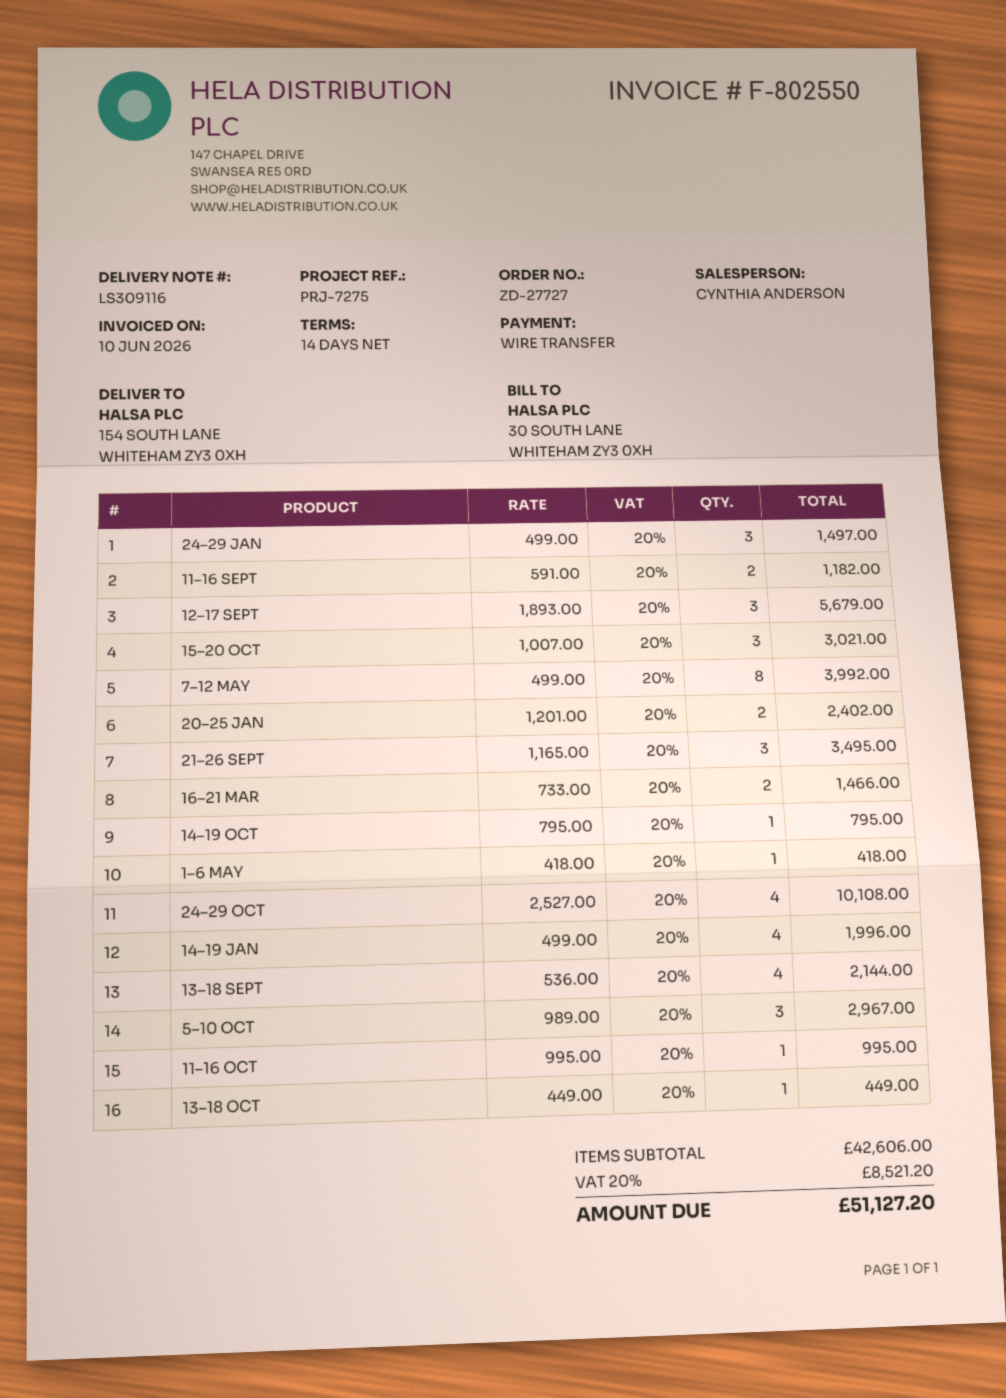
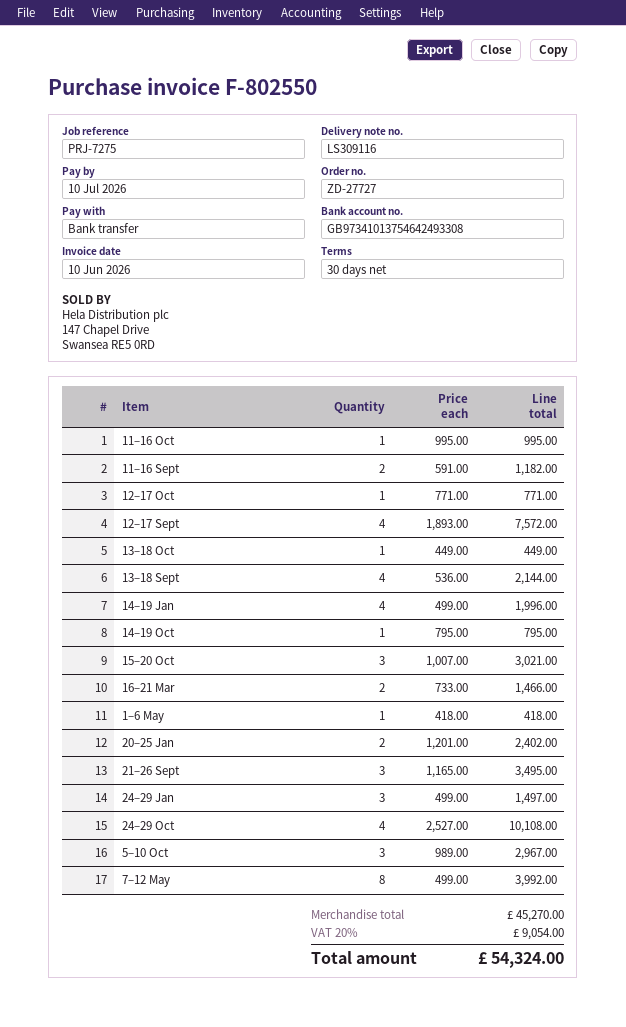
payment terms: 14 days -> 30 days
12–17 SEPT: 3 x 1893.00 = 5679.00 -> 4 x 1893.00 = 7572.00
12–17 Oct: none -> 1 x 771.00 = 771.00
subtotal: 42606.00 -> 45270.00
tax: 20% = 8521.20 -> 20% = 9054.00
total: 51127.20 -> 54324.00

